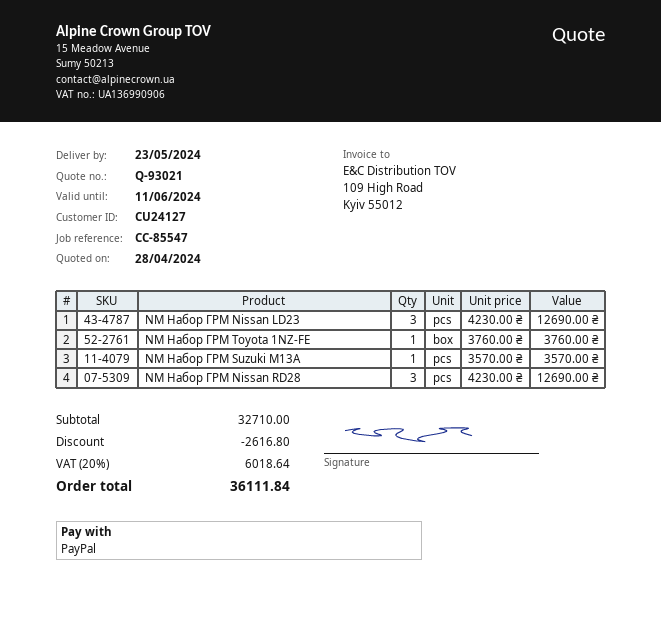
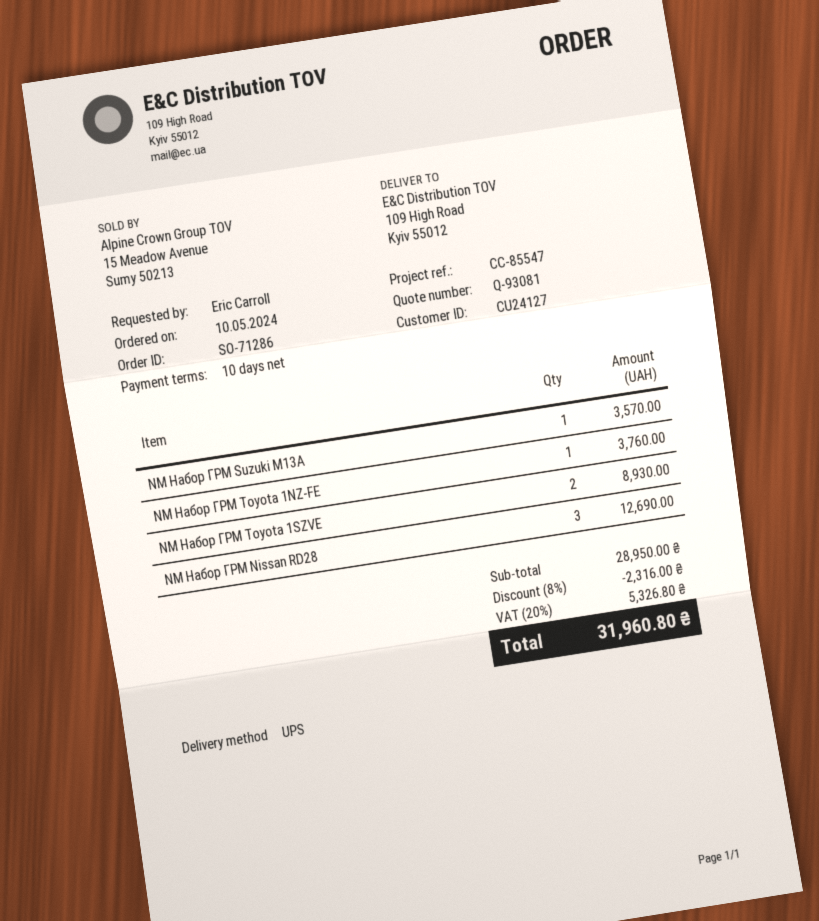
quote number: Q-93021 -> Q-93081
NM Набор ГРМ Nissan LD23: 3 for 12690.00 -> none
NM Набор ГРМ Toyota 1SZVE: none -> 2 for 8930.00
subtotal: 32710.00 -> 28950.00
discount: 2616.80 -> 2316.00
tax: 20% = 6018.64 -> 20% = 5326.80
total: 36111.84 -> 31960.80

